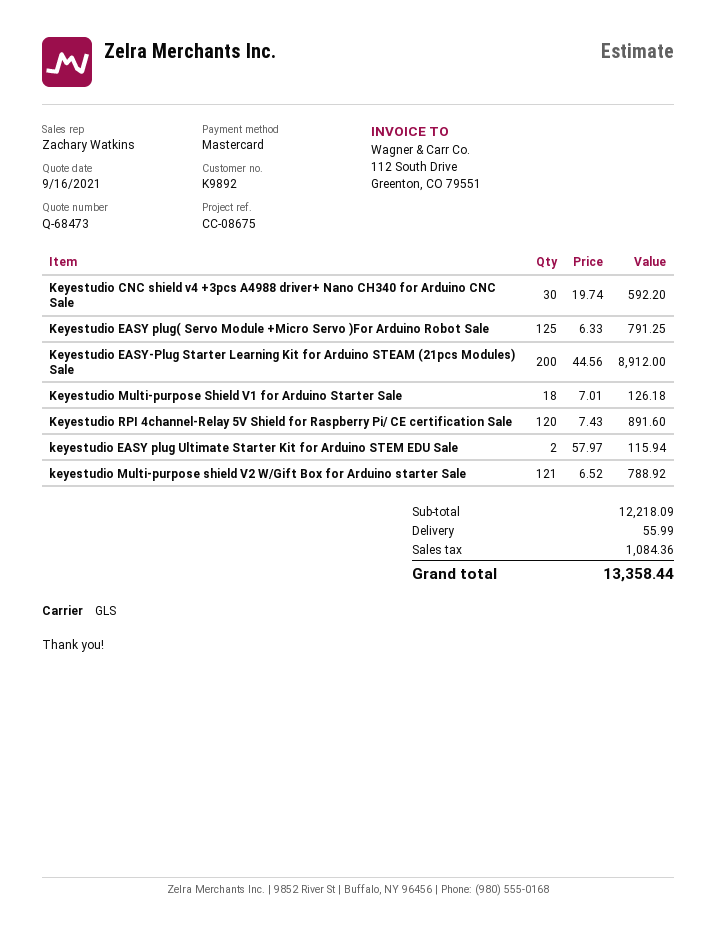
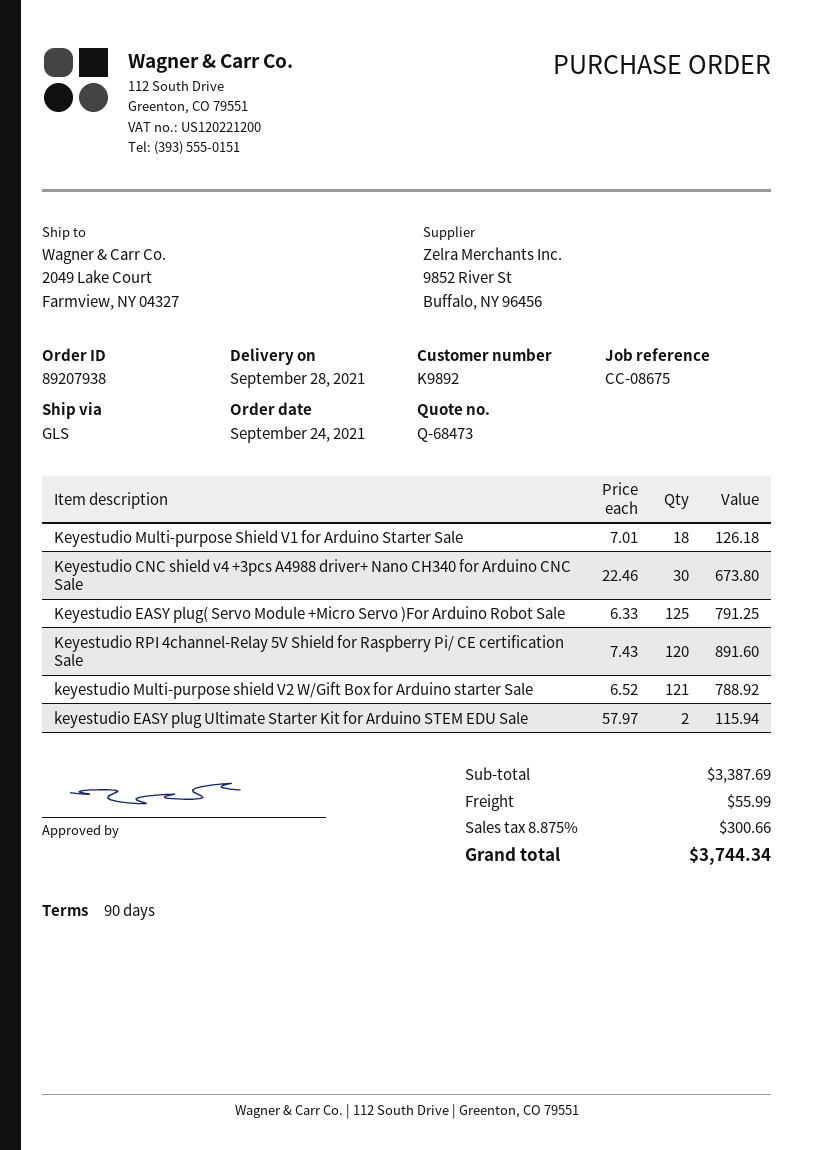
Keyestudio CNC shield v4 +3pcs A4988 driver+ Nano CH340 for Arduino CNC Sale: 30 x 19.74 = 592.20 -> 30 x 22.46 = 673.80
Keyestudio EASY-Plug Starter Learning Kit for Arduino STEAM (21pcs Modules) Sale: 200 x 44.56 = 8912.00 -> none
subtotal: 12218.09 -> 3387.69
tax: 1084.36 -> 300.66
total: 13358.44 -> 3744.34

